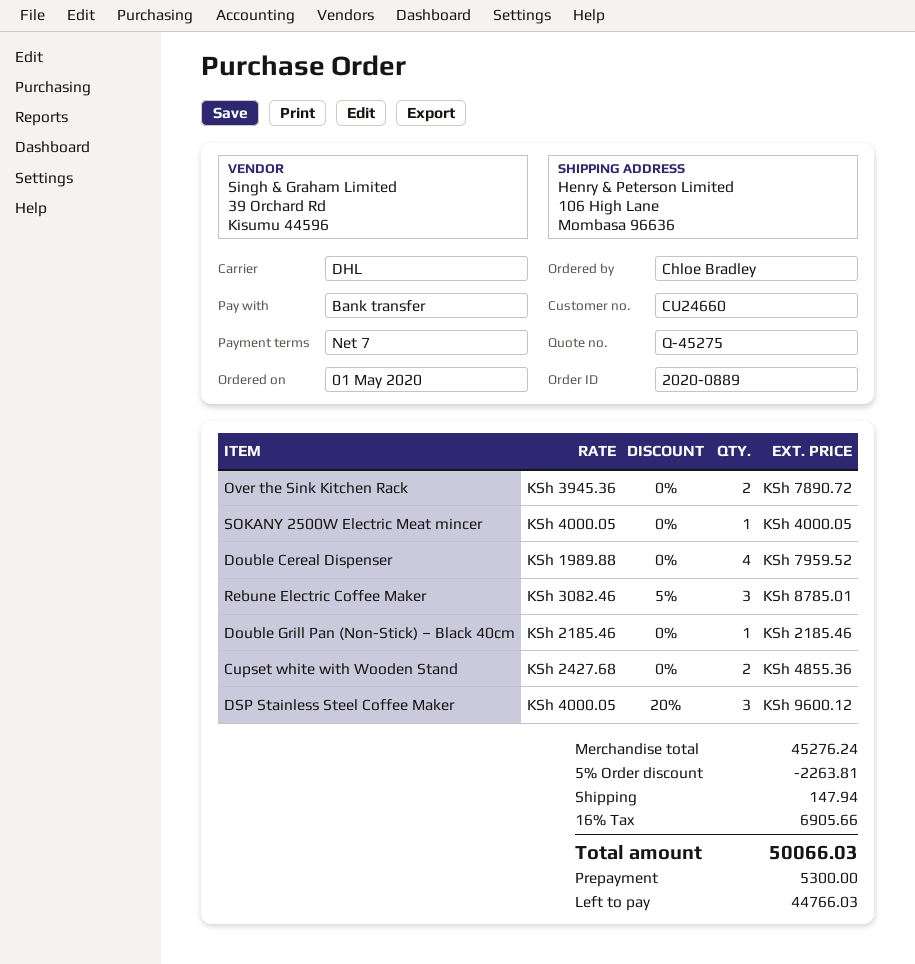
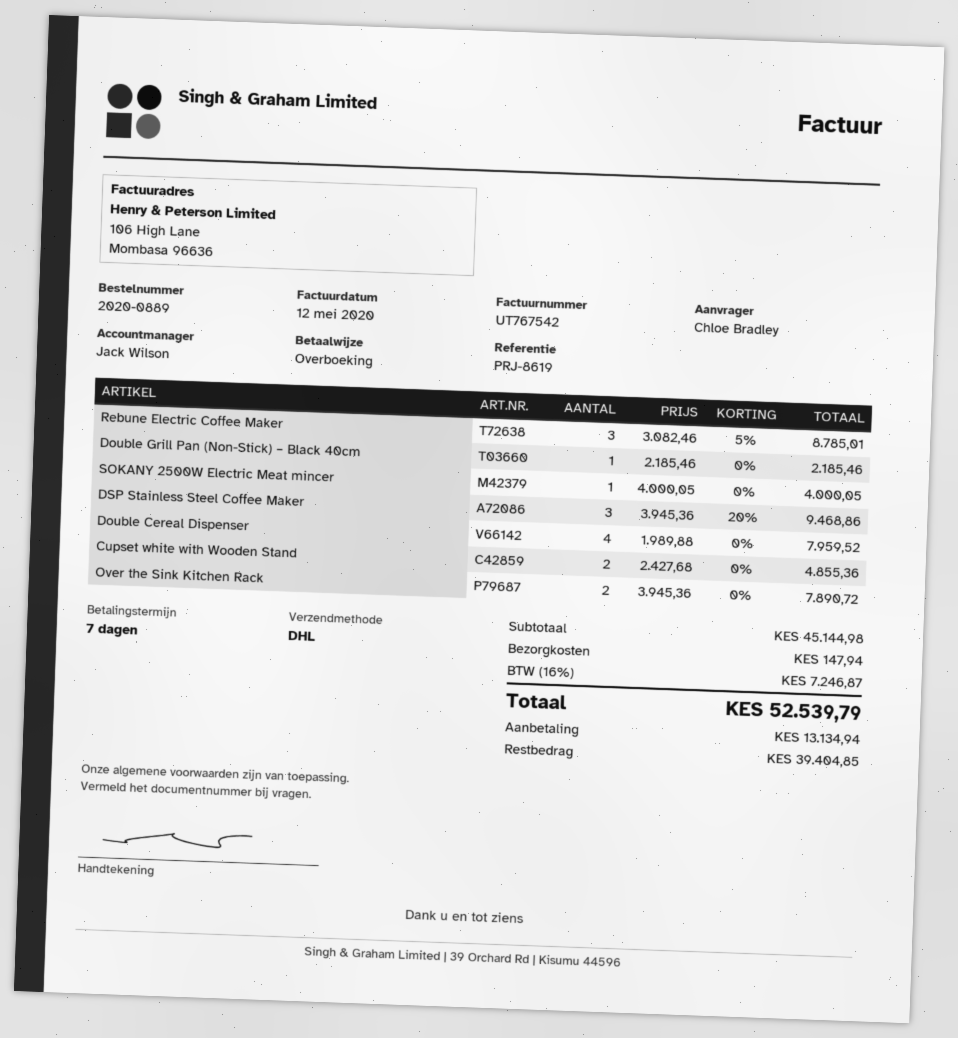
DSP Stainless Steel Coffee Maker: 3 x 4000.05 - 20% = 9600.12 -> 3 x 3945.36 - 20% = 9468.86
subtotal: 45276.24 -> 45144.98
discount: 5% = 2263.81 -> none
tax: 16% = 6905.66 -> 16% = 7246.87
total: 50066.03 -> 52539.79
deposit: 5300.00 -> 13134.94
balance: 44766.03 -> 39404.85

